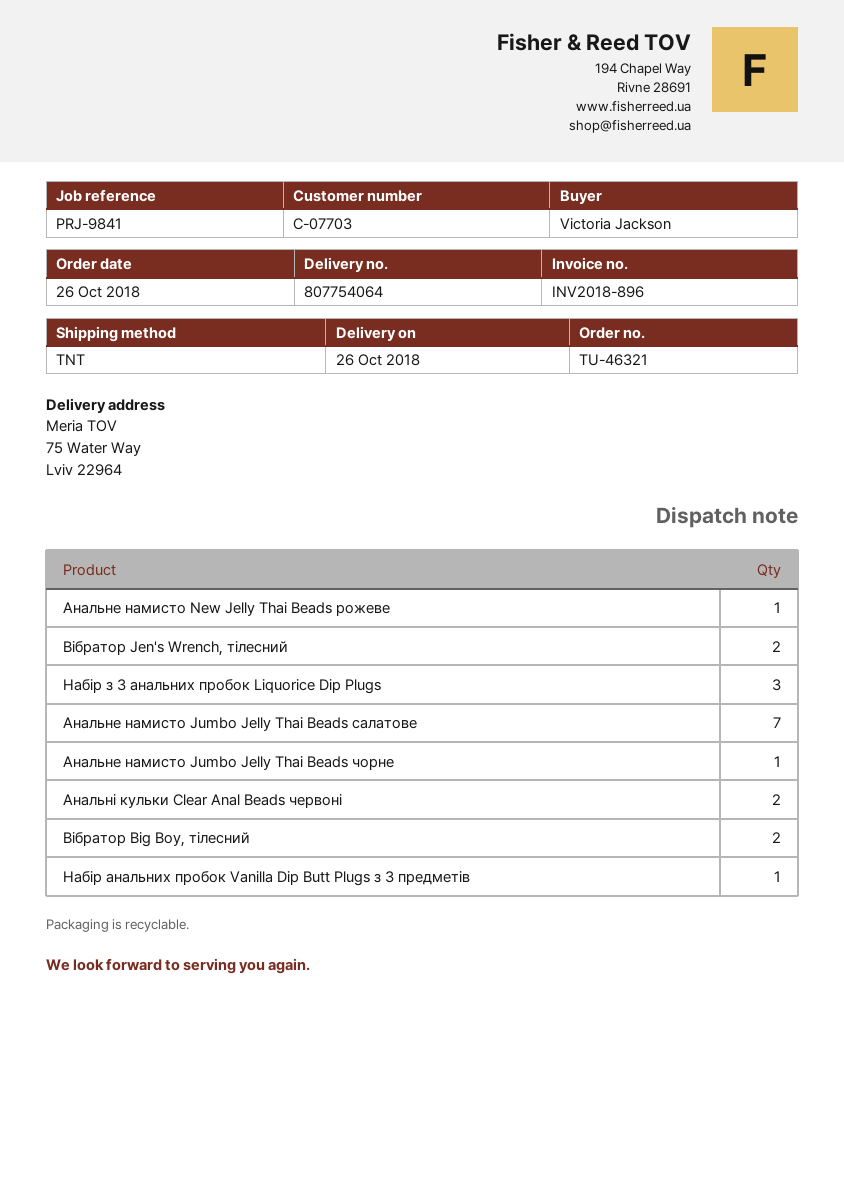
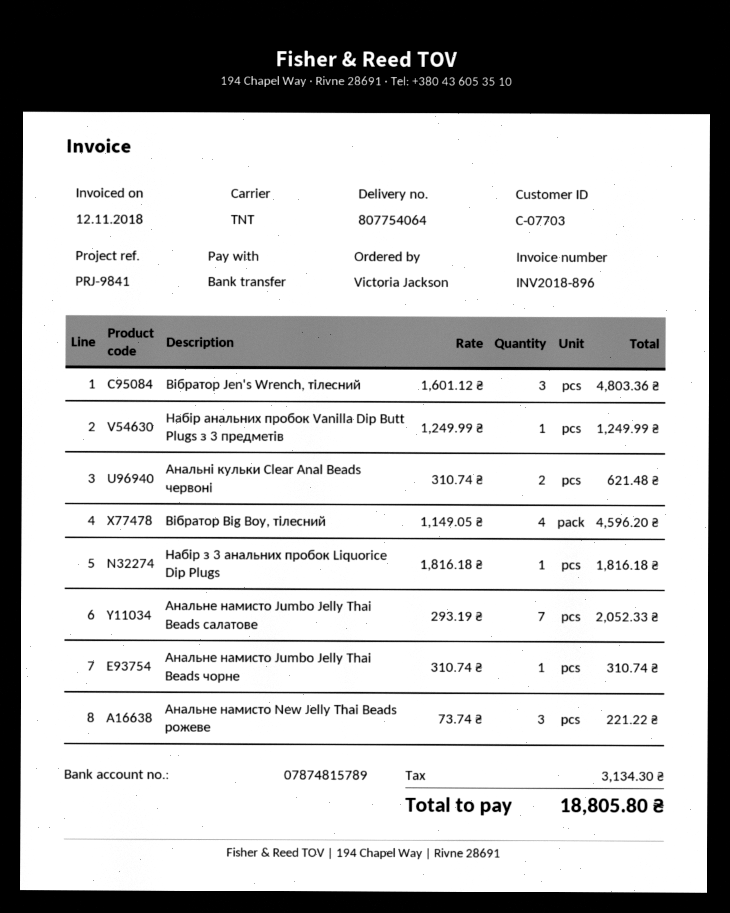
Анальне намисто New Jelly Thai Beads рожеве: 1 -> 3
Вібратор Jen's Wrench, тілесний: 2 -> 3
Набір з 3 анальних пробок Liquorice Dip Plugs: 3 -> 1
Вібратор Big Boy, тілесний: 2 -> 4

